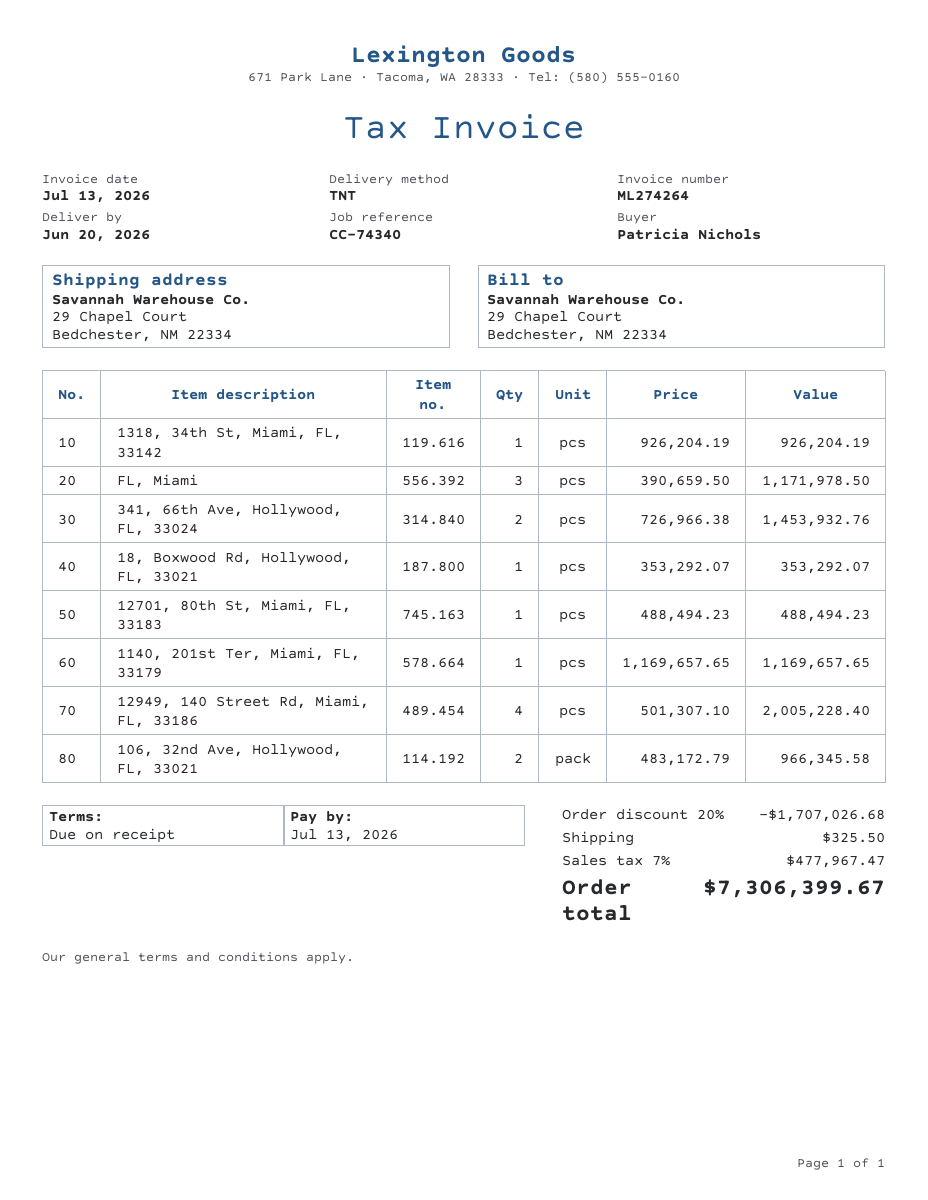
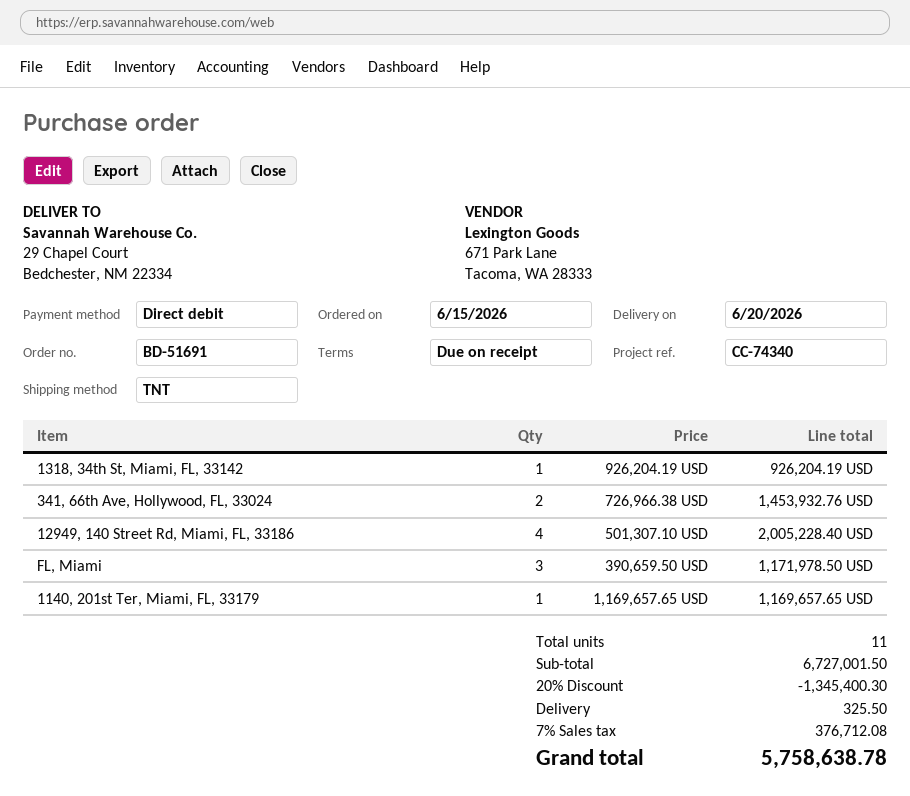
18, Boxwood Rd, Hollywood, FL, 33021: 1 x 353292.07 = 353292.07 -> none
12701, 80th St, Miami, FL, 33183: 1 x 488494.23 = 488494.23 -> none
106, 32nd Ave, Hollywood, FL, 33021: 2 x 483172.79 = 966345.58 -> none
discount: 20% = 1707026.68 -> 20% = 1345400.30
tax: 7% = 477967.47 -> 7% = 376712.08
total: 7306399.67 -> 5758638.78

